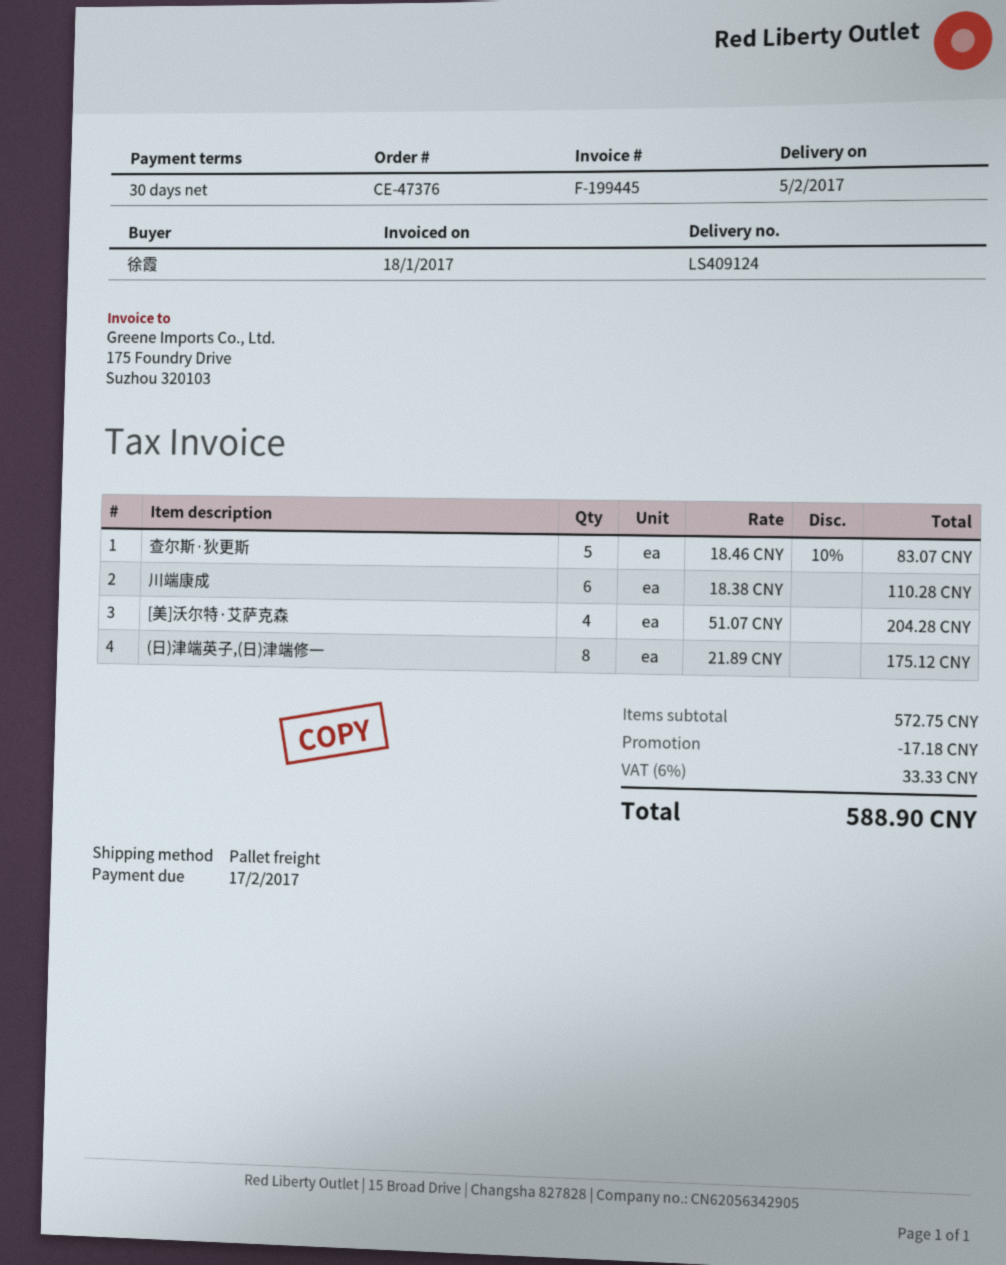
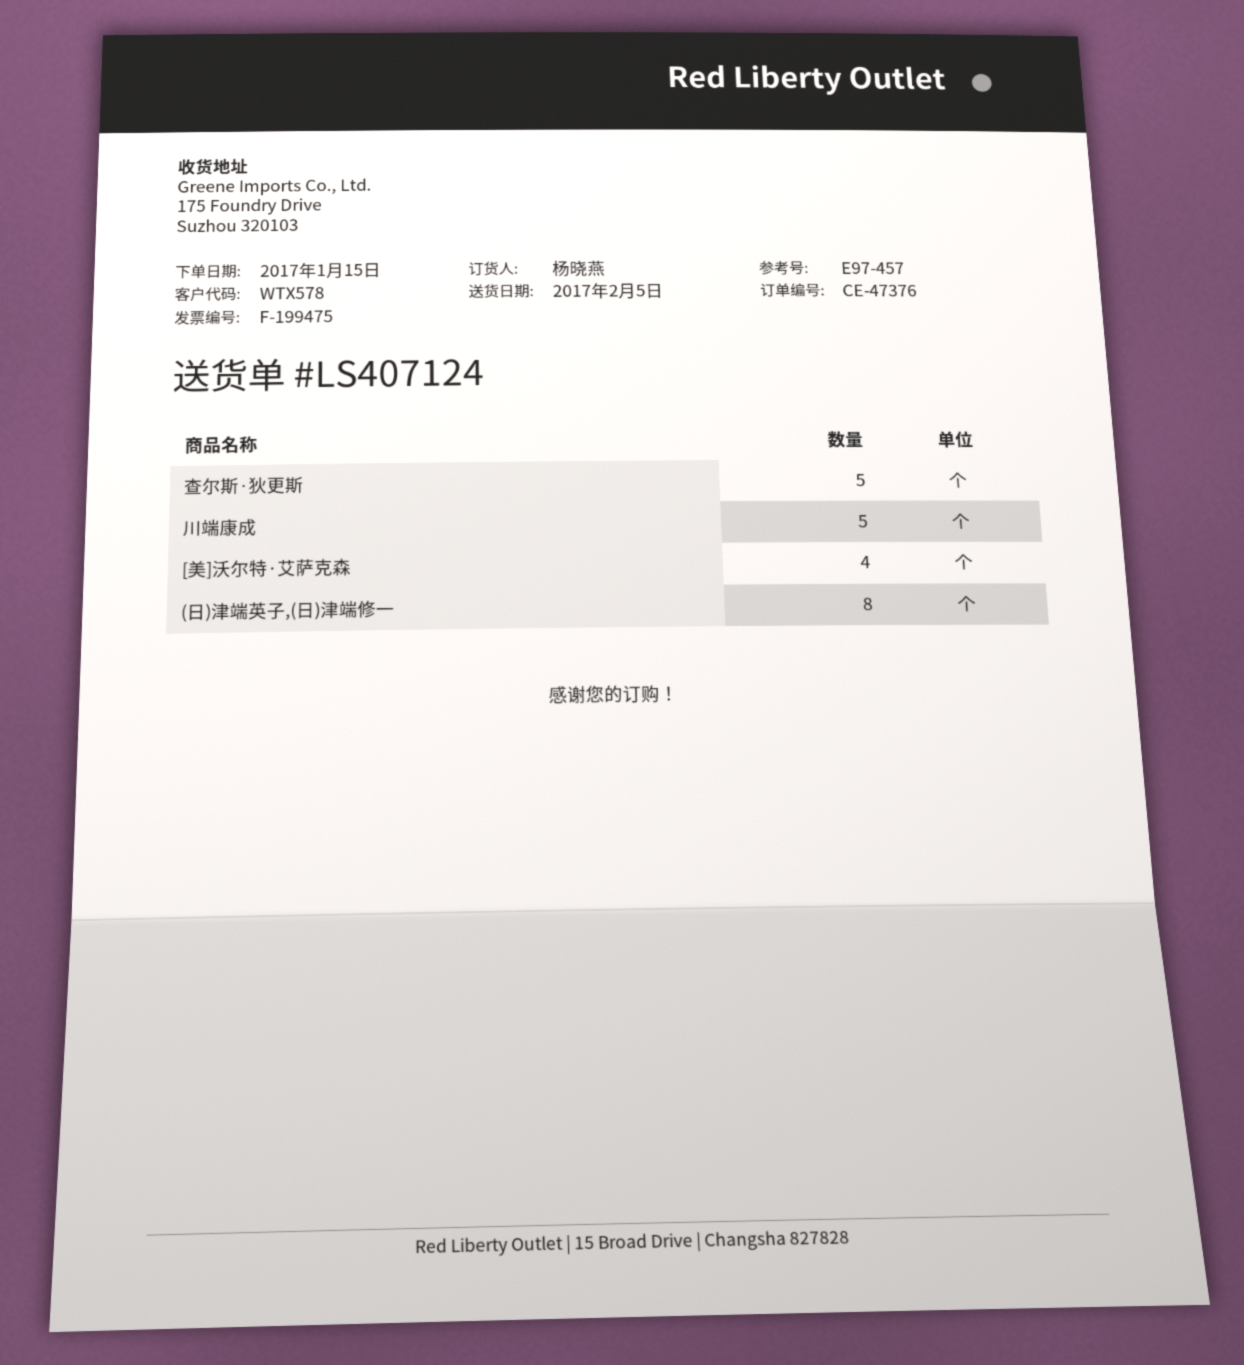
delivery note number: LS409124 -> LS407124
invoice number: F-199445 -> F-199475
ordered by: 徐霞 -> 杨晓燕
川端康成: 6 -> 5

